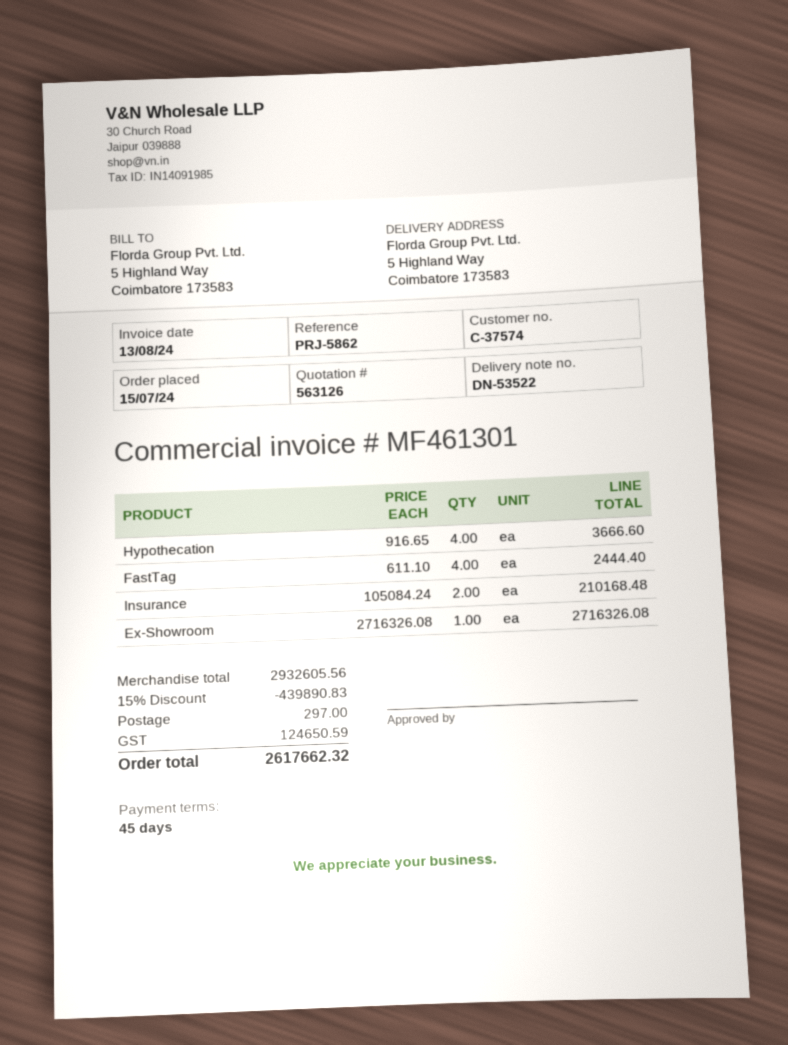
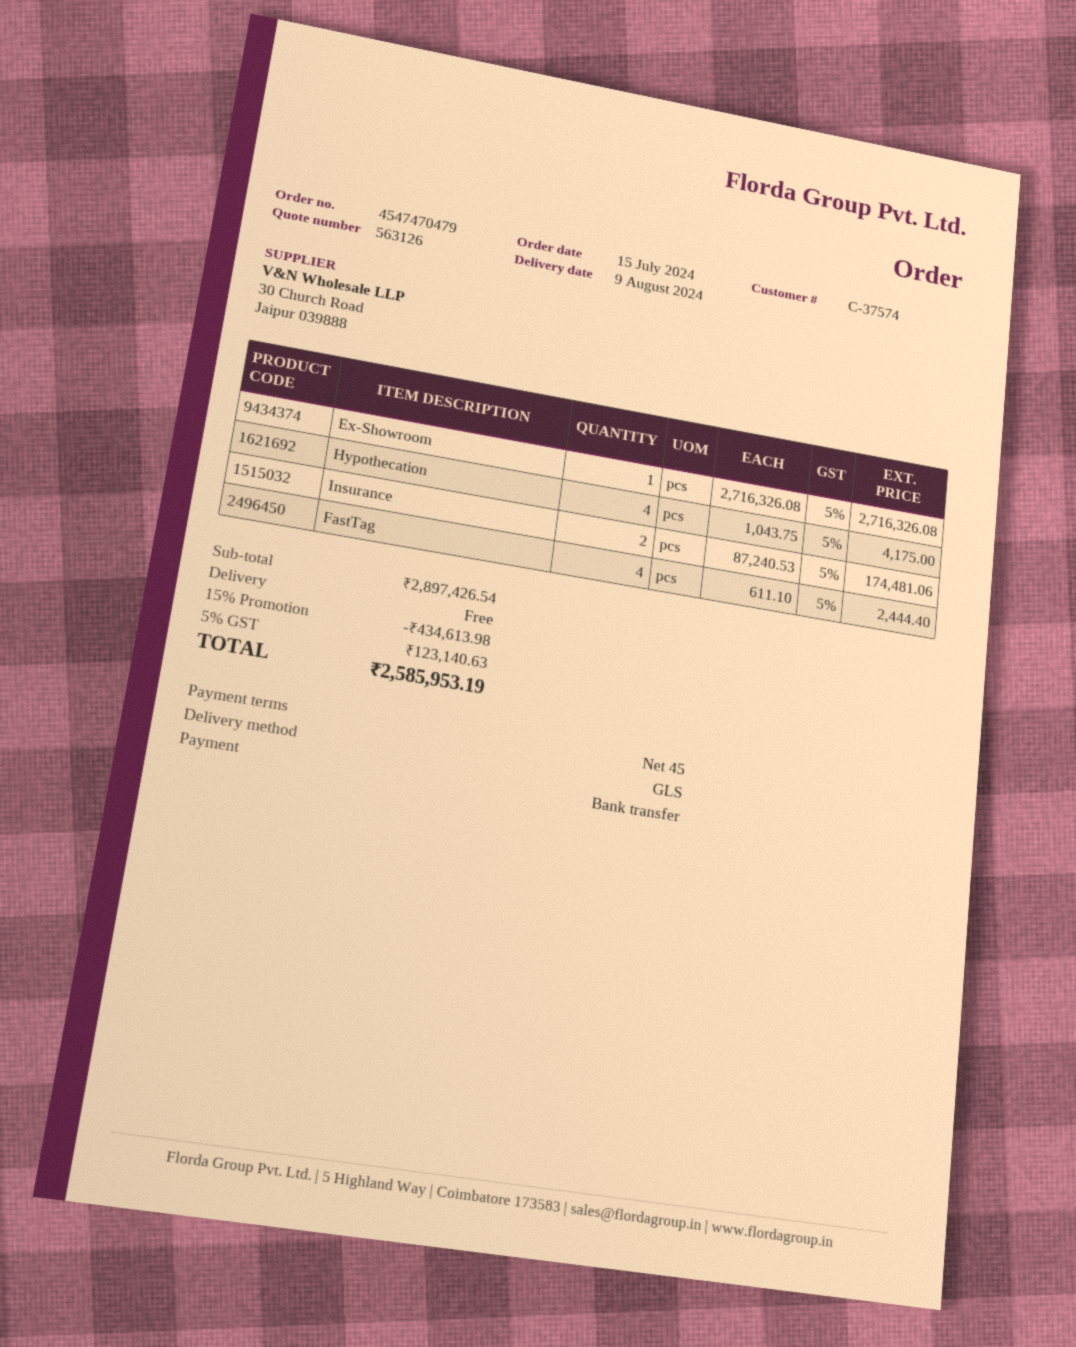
Hypothecation: 4 x 916.65 = 3666.60 -> 4 x 1043.75 = 4175.00
Insurance: 2 x 105084.24 = 210168.48 -> 2 x 87240.53 = 174481.06
subtotal: 2932605.56 -> 2897426.54
discount: 15% = 439890.83 -> 15% = 434613.98
shipping: 297.00 -> 0.00
tax: 124650.59 -> 123140.63
total: 2617662.32 -> 2585953.19

